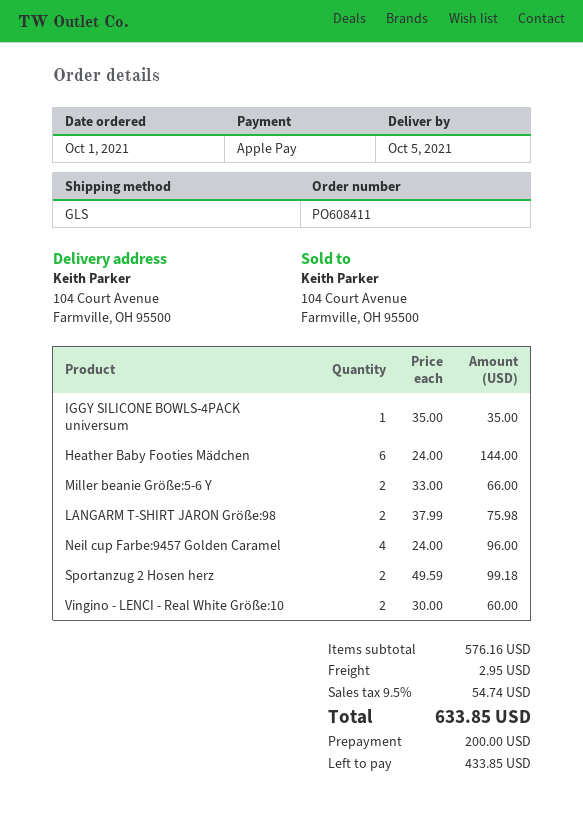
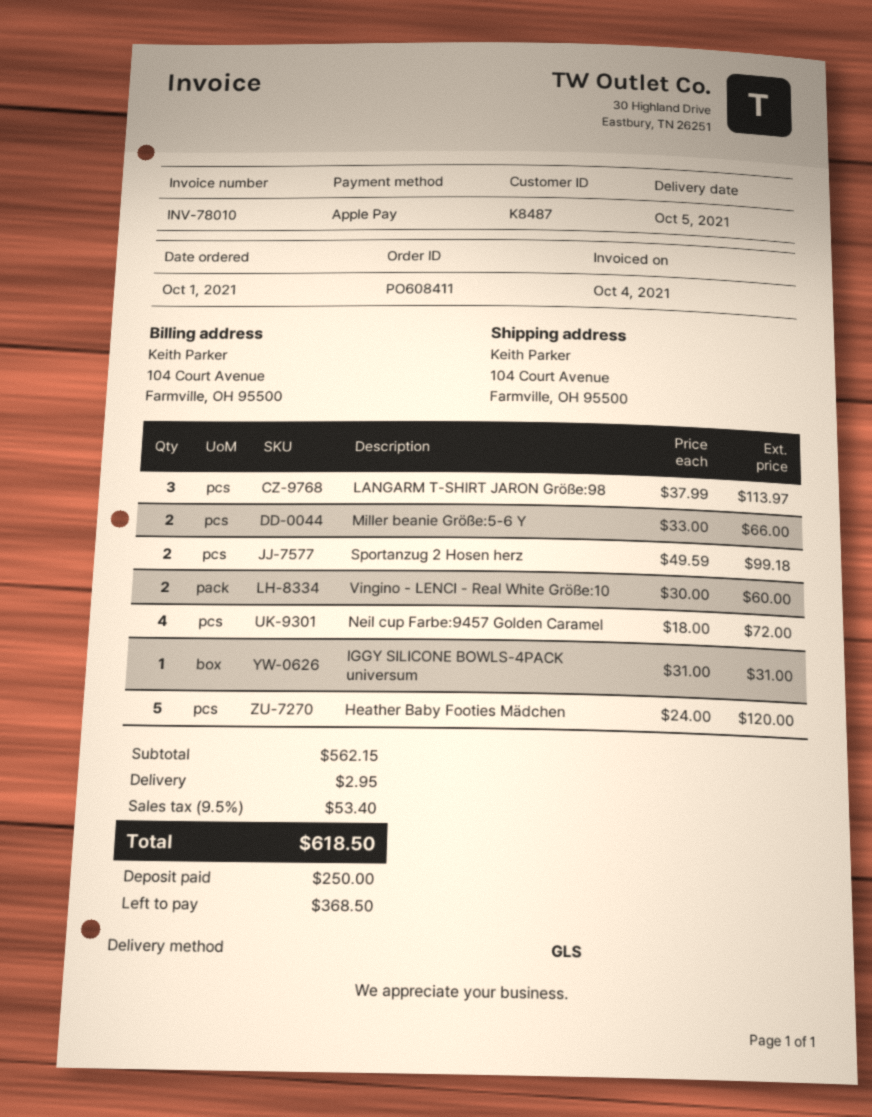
IGGY SILICONE BOWLS-4PACK universum: 1 x 35.00 = 35.00 -> 1 x 31.00 = 31.00
Heather Baby Footies Mädchen: 6 x 24.00 = 144.00 -> 5 x 24.00 = 120.00
LANGARM T-SHIRT JARON Größe:98: 2 x 37.99 = 75.98 -> 3 x 37.99 = 113.97
Neil cup Farbe:9457 Golden Caramel: 4 x 24.00 = 96.00 -> 4 x 18.00 = 72.00
subtotal: 576.16 -> 562.15
tax: 9.5% = 54.74 -> 9.5% = 53.40
total: 633.85 -> 618.50
deposit: 200.00 -> 250.00
balance: 433.85 -> 368.50

